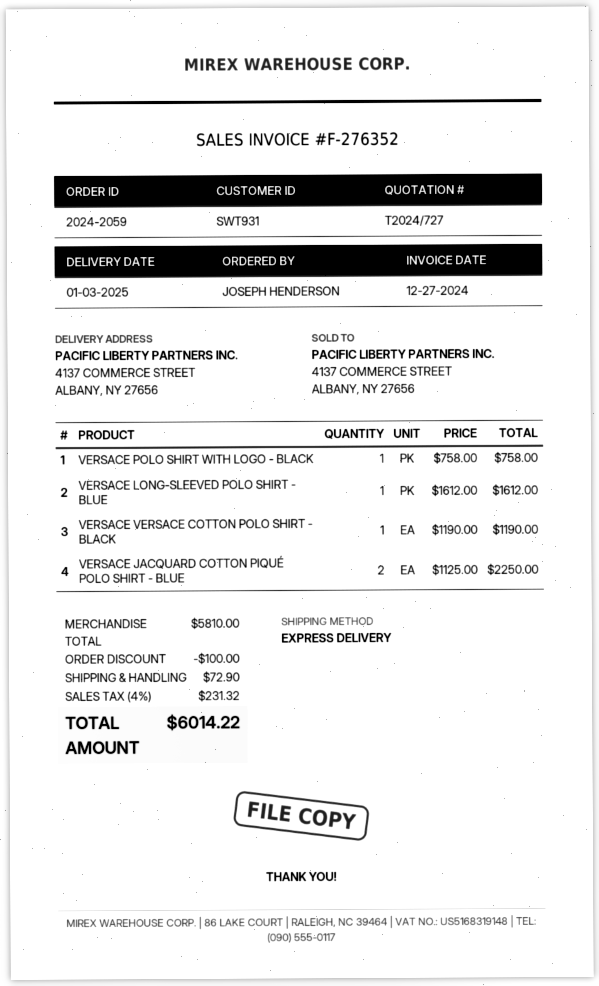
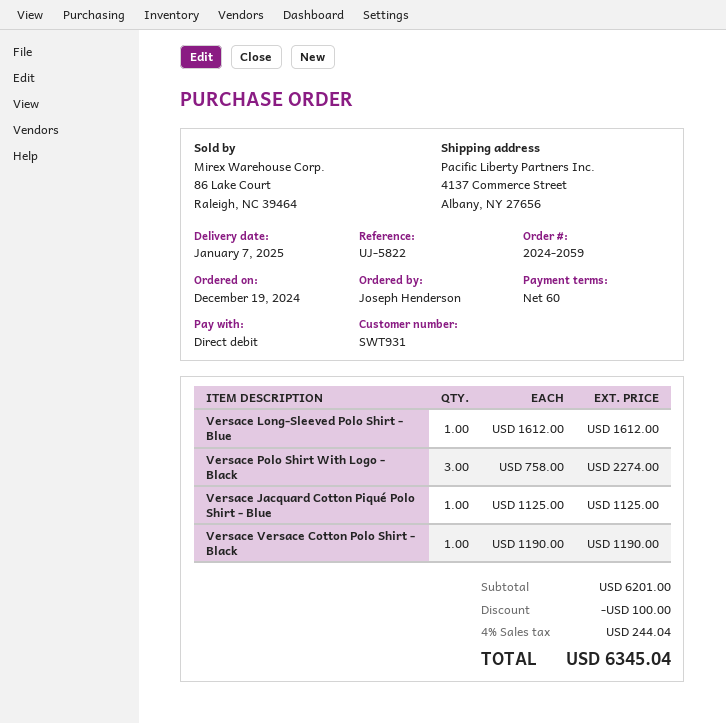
delivery date: 2025-01-03 -> 2025-01-07
VERSACE POLO SHIRT WITH LOGO - BLACK: 1 x 758.00 = 758.00 -> 3 x 758.00 = 2274.00
VERSACE JACQUARD COTTON PIQUÉ POLO SHIRT - BLUE: 2 x 1125.00 = 2250.00 -> 1 x 1125.00 = 1125.00
subtotal: 5810.00 -> 6201.00
shipping: 72.90 -> none
tax: 4% = 231.32 -> 4% = 244.04
total: 6014.22 -> 6345.04

